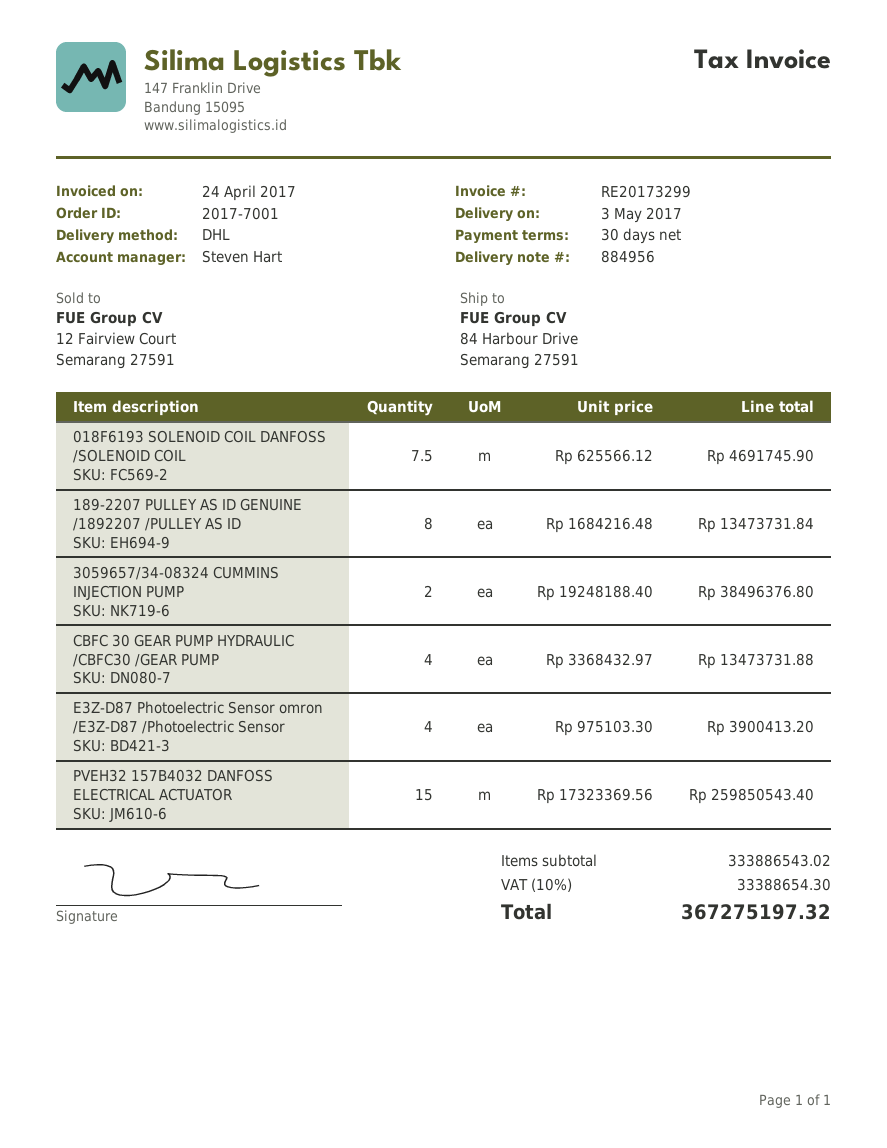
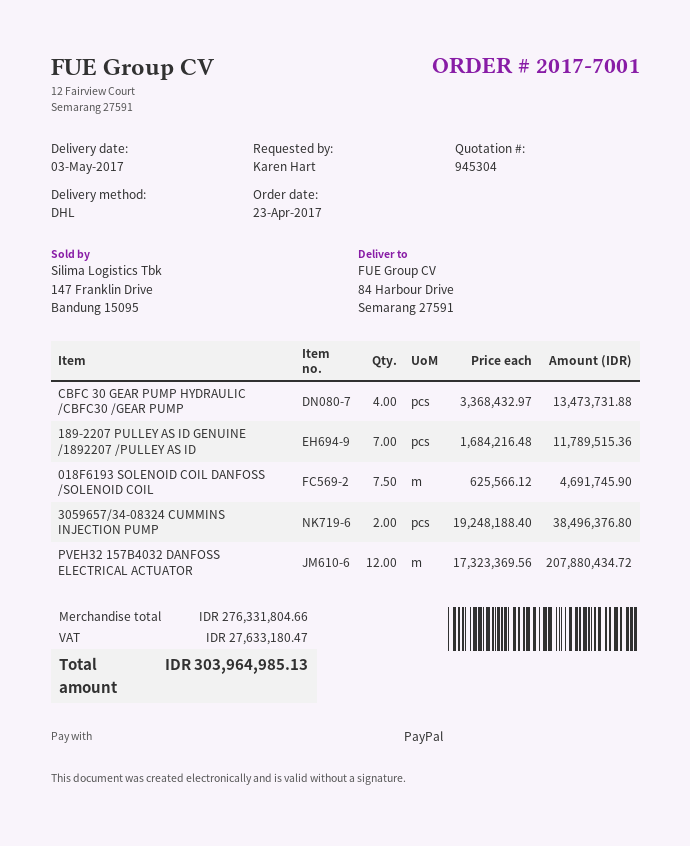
189-2207 PULLEY AS ID GENUINE /1892207 /PULLEY AS ID: 8 x 1684216.48 = 13473731.84 -> 7 x 1684216.48 = 11789515.36
E3Z-D87 Photoelectric Sensor omron /E3Z-D87 /Photoelectric Sensor: 4 x 975103.30 = 3900413.20 -> none
PVEH32 157B4032 DANFOSS ELECTRICAL ACTUATOR: 15 x 17323369.56 = 259850543.40 -> 12 x 17323369.56 = 207880434.72
subtotal: 333886543.02 -> 276331804.66
tax: 33388654.30 -> 27633180.47
total: 367275197.32 -> 303964985.13

